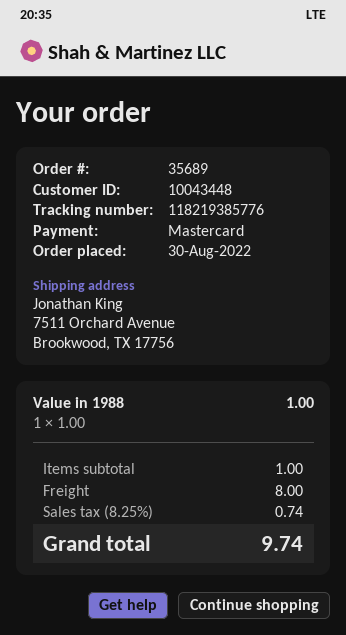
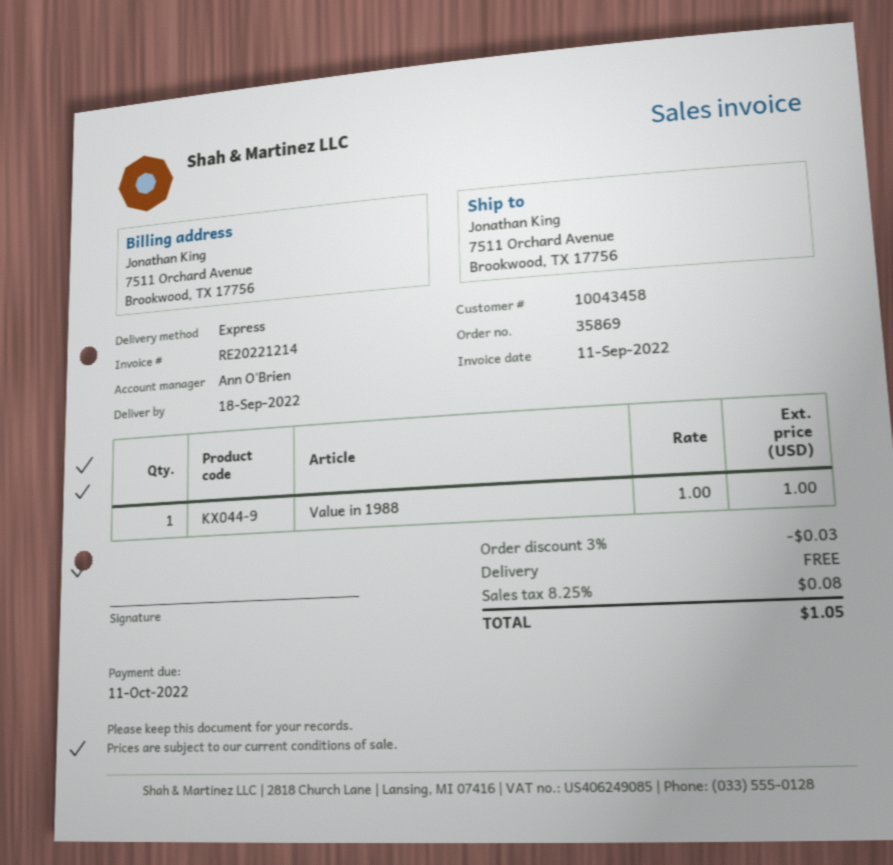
order number: 35689 -> 35869
customer number: 10043448 -> 10043458
discount: none -> 3% = 0.03
shipping: 8.00 -> 0.00
tax: 8.25% = 0.74 -> 8.25% = 0.08
total: 9.74 -> 1.05

